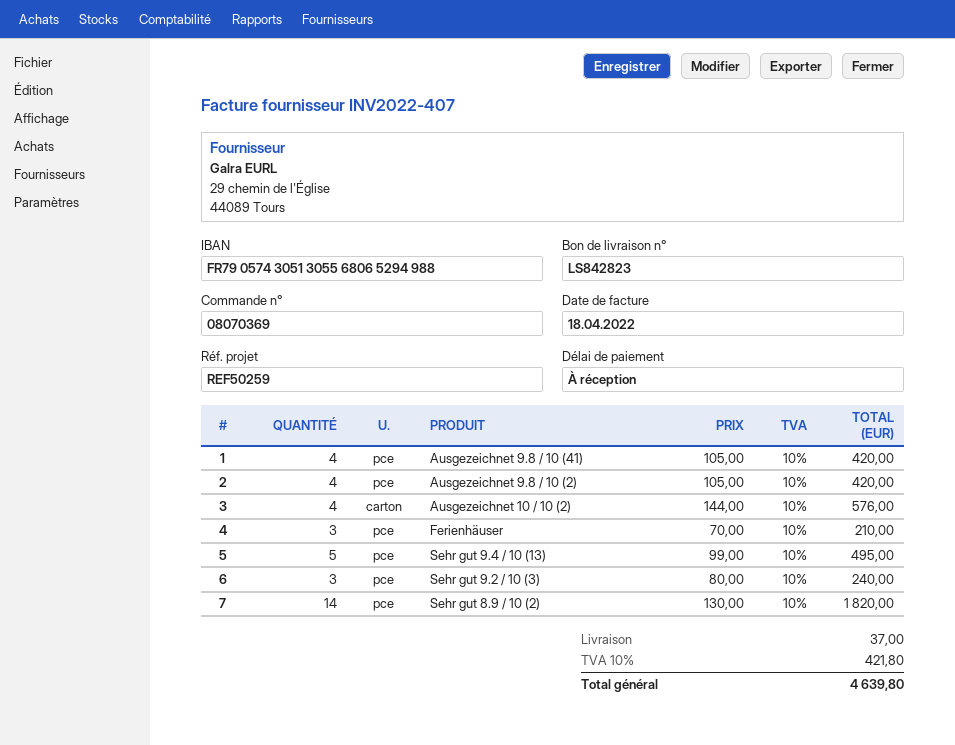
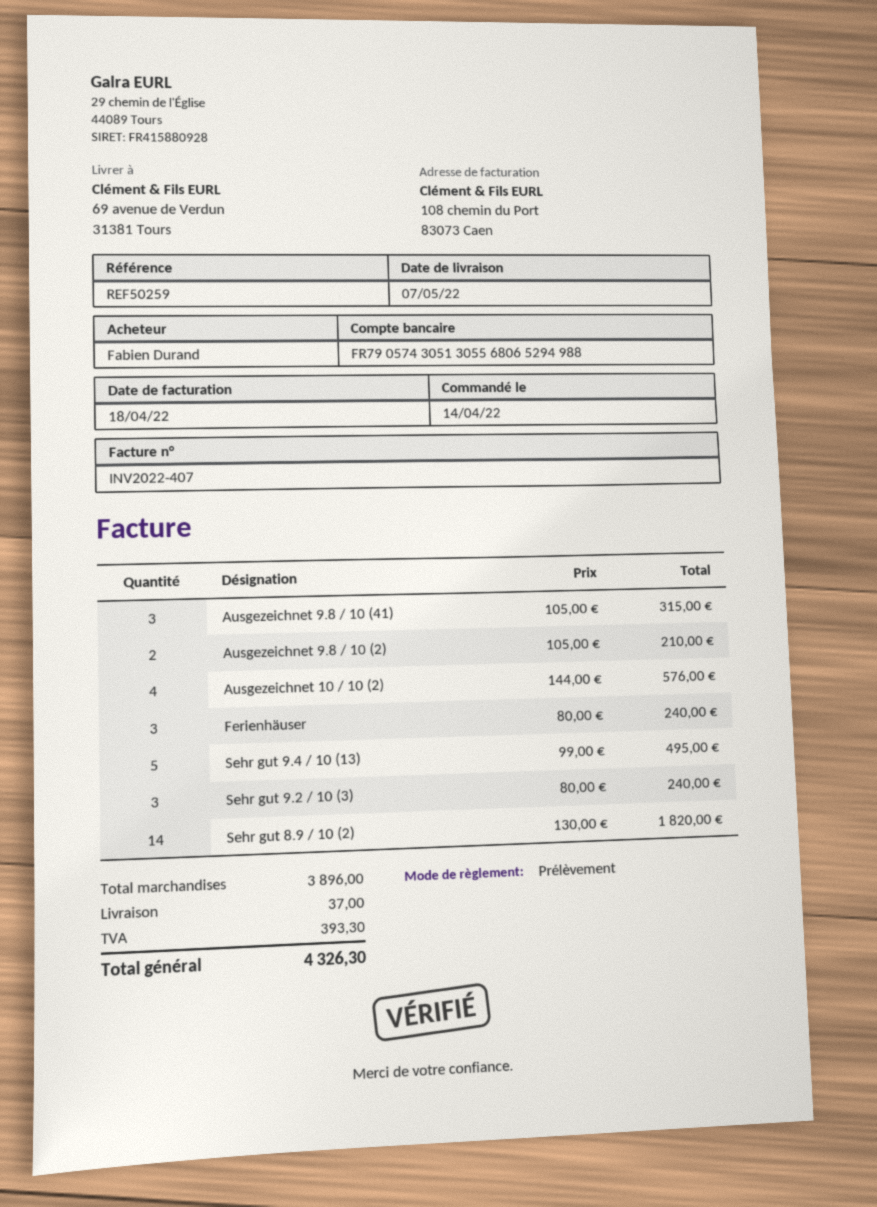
Ausgezeichnet 9.8 / 10 (41): 4 x 105.00 = 420.00 -> 3 x 105.00 = 315.00
Ausgezeichnet 9.8 / 10 (2): 4 x 105.00 = 420.00 -> 2 x 105.00 = 210.00
Ferienhäuser: 3 x 70.00 = 210.00 -> 3 x 80.00 = 240.00
tax: 421.80 -> 393.30
total: 4639.80 -> 4326.30

